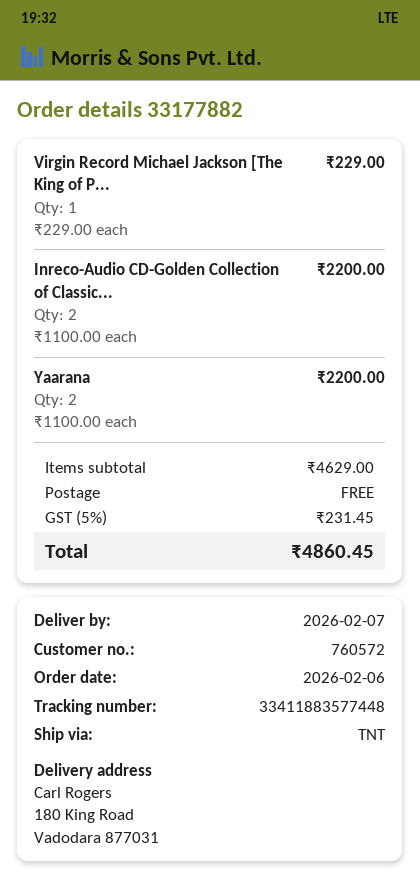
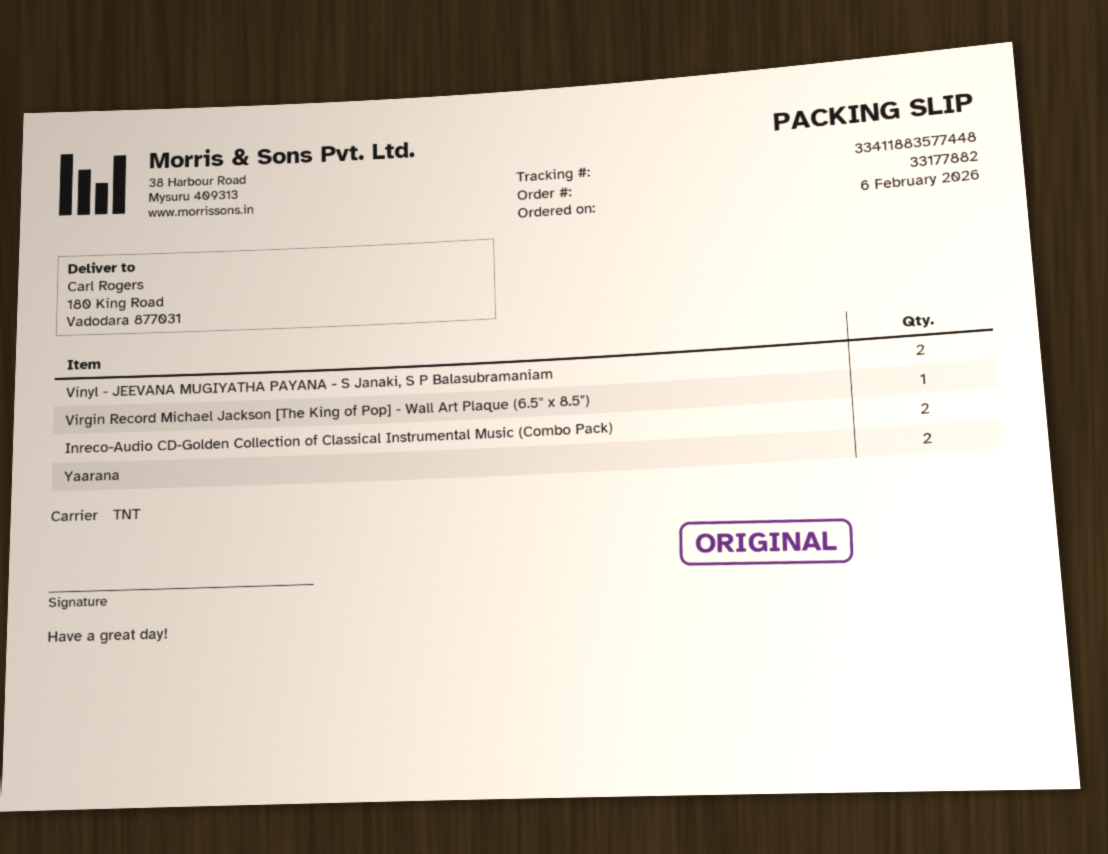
Vinyl - JEEVANA MUGIYATHA PAYANA - S Janaki, S P Balasubramaniam: none -> 2

